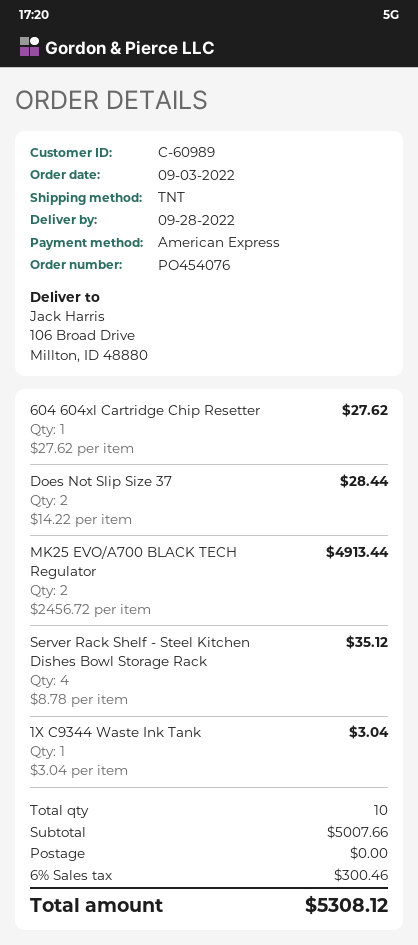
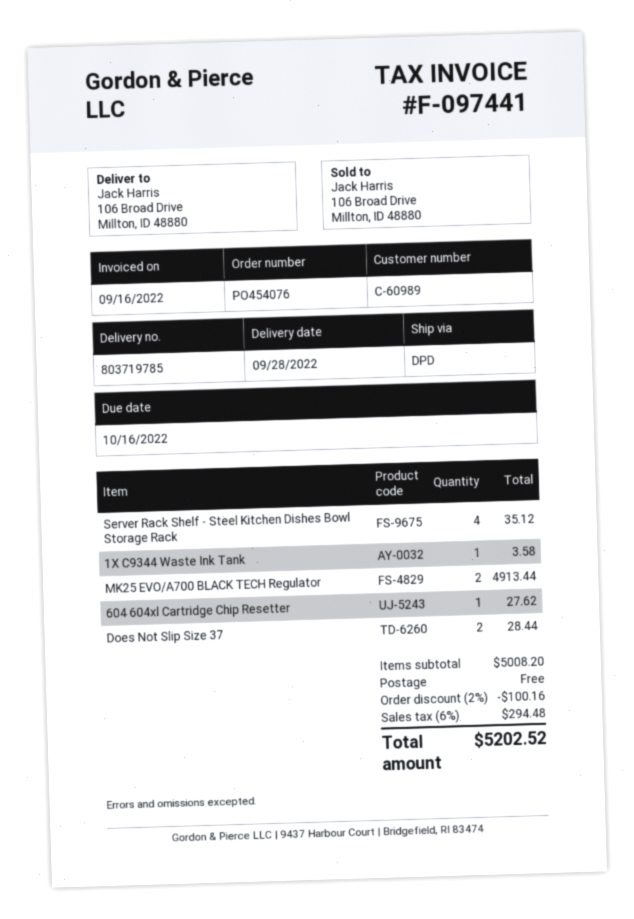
shipping method: TNT -> DPD
1X C9344 Waste Ink Tank: 1 for 3.04 -> 1 for 3.58
subtotal: 5007.66 -> 5008.20
discount: none -> 2% = 100.16
tax: 6% = 300.46 -> 6% = 294.48
total: 5308.12 -> 5202.52

